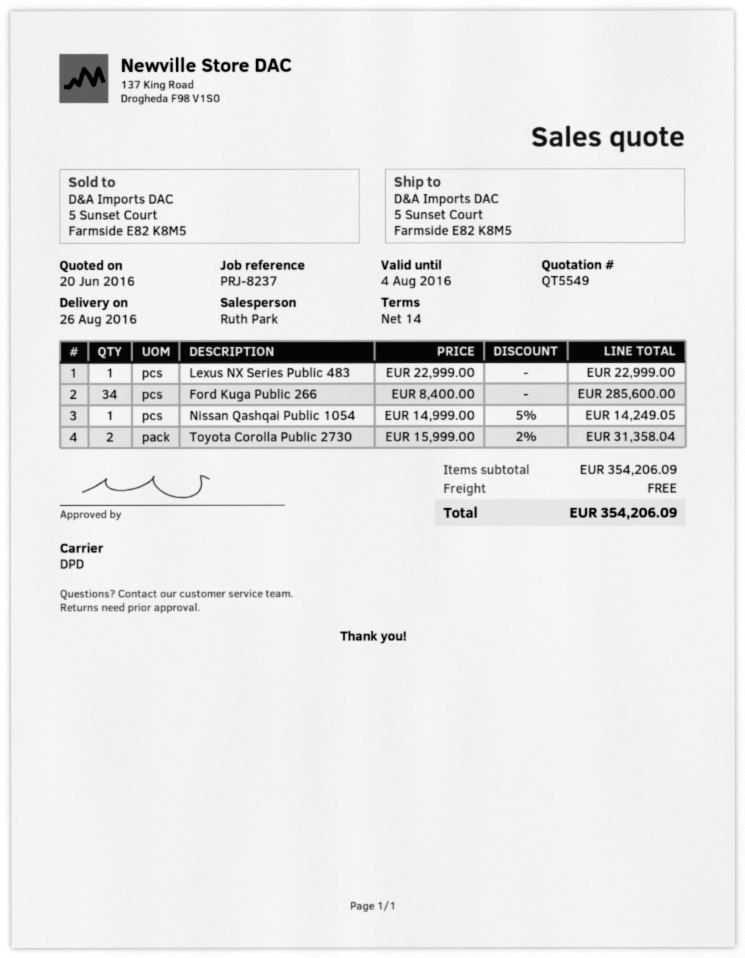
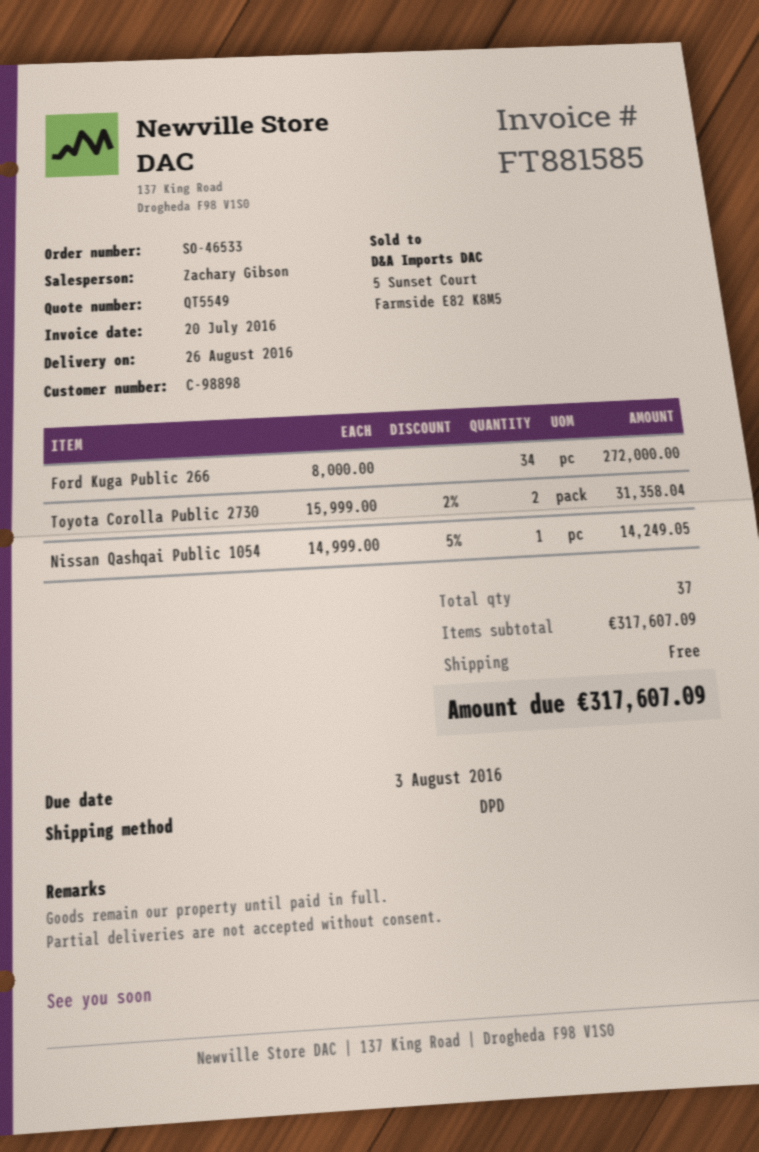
sales rep: Ruth Park -> Zachary Gibson
Lexus NX Series Public 483: 1 x 22999.00 = 22999.00 -> none
Ford Kuga Public 266: 34 x 8400.00 = 285600.00 -> 34 x 8000.00 = 272000.00
subtotal: 354206.09 -> 317607.09
total: 354206.09 -> 317607.09

